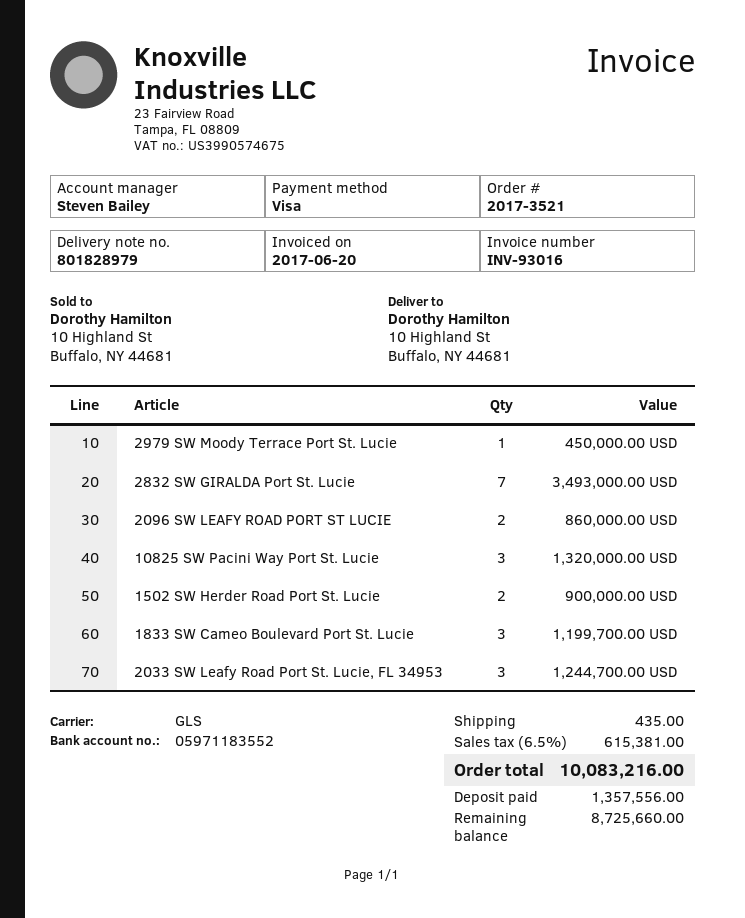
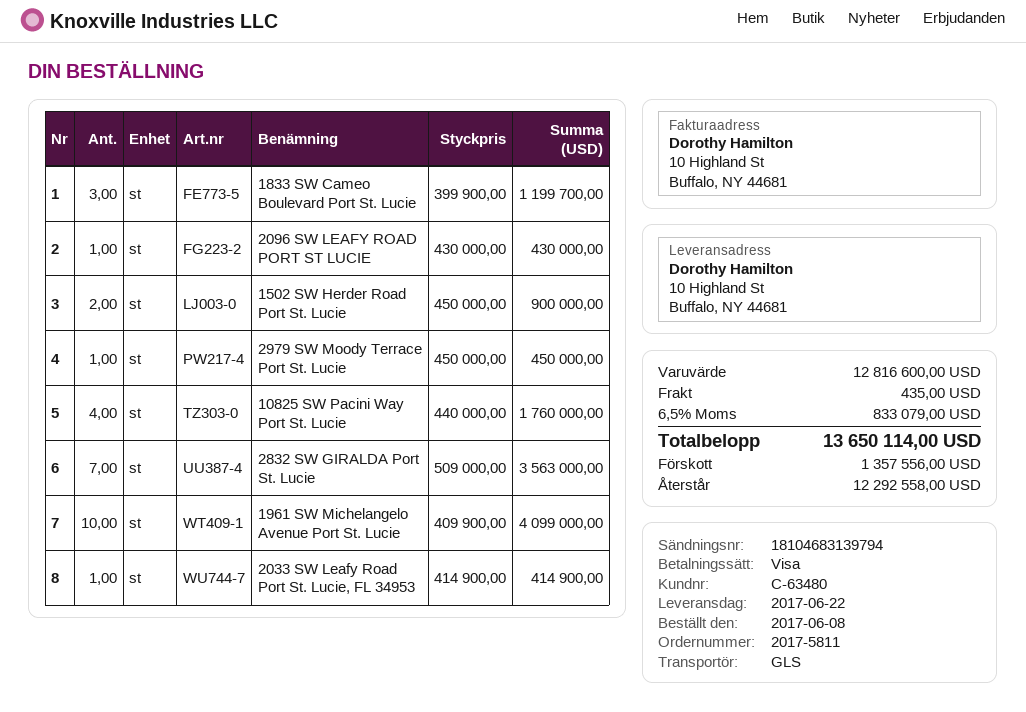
order number: 2017-3521 -> 2017-5811
2832 SW GIRALDA Port St. Lucie: 7 for 3493000.00 -> 7 for 3563000.00
2096 SW LEAFY ROAD PORT ST LUCIE: 2 for 860000.00 -> 1 for 430000.00
10825 SW Pacini Way Port St. Lucie: 3 for 1320000.00 -> 4 for 1760000.00
2033 SW Leafy Road Port St. Lucie, FL 34953: 3 for 1244700.00 -> 1 for 414900.00
1961 SW Michelangelo Avenue Port St. Lucie: none -> 10 for 4099000.00
tax: 6.5% = 615381.00 -> 6.5% = 833079.00
total: 10083216.00 -> 13650114.00
balance: 8725660.00 -> 12292558.00

